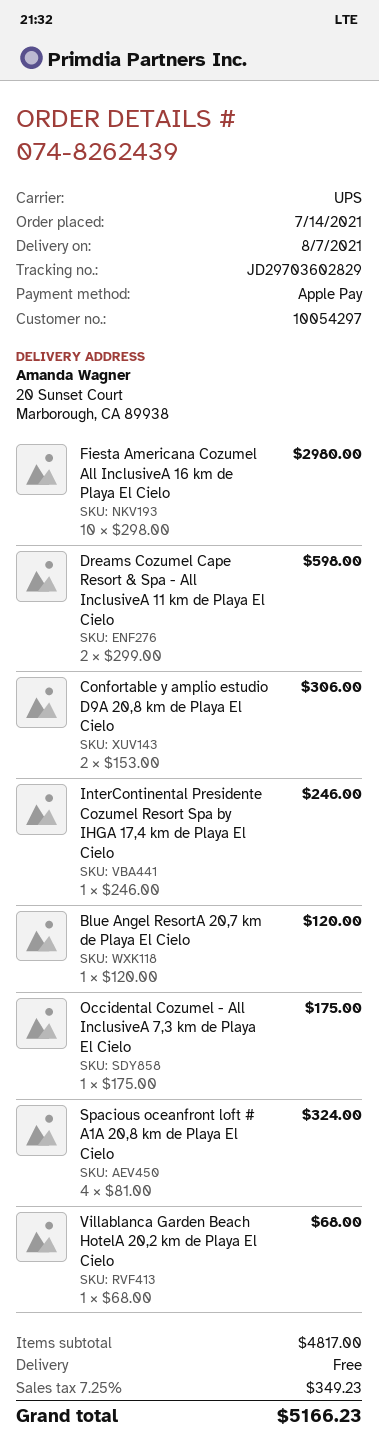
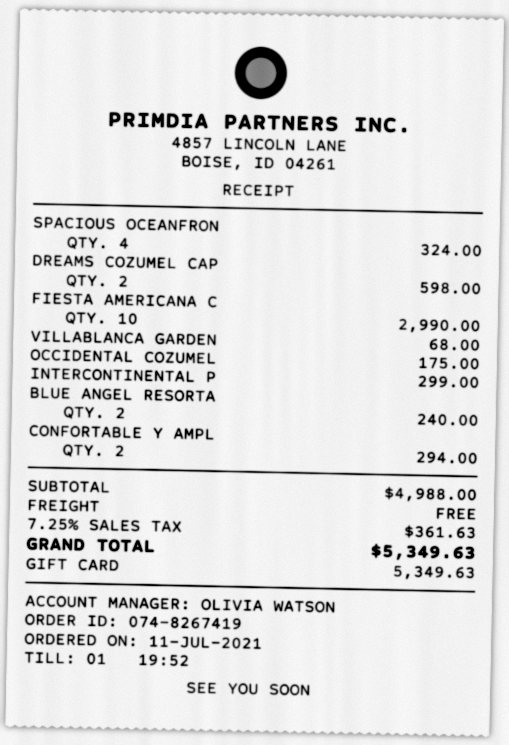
order number: 074-8262439 -> 074-8267419
order date: 2021-07-14 -> 2021-07-11
payment method: Apple Pay -> gift card
Fiesta Americana Cozumel All InclusiveA 16 km de Playa El Cielo: 10 for 2980.00 -> 10 for 2990.00
Confortable y amplio estudio D9A 20,8 km de Playa El Cielo: 2 for 306.00 -> 2 for 294.00
InterContinental Presidente Cozumel Resort Spa by IHGA 17,4 km de Playa El Cielo: 1 for 246.00 -> 1 for 299.00
Blue Angel ResortA 20,7 km de Playa El Cielo: 1 for 120.00 -> 2 for 240.00
subtotal: 4817.00 -> 4988.00
tax: 7.25% = 349.23 -> 7.25% = 361.63
total: 5166.23 -> 5349.63

